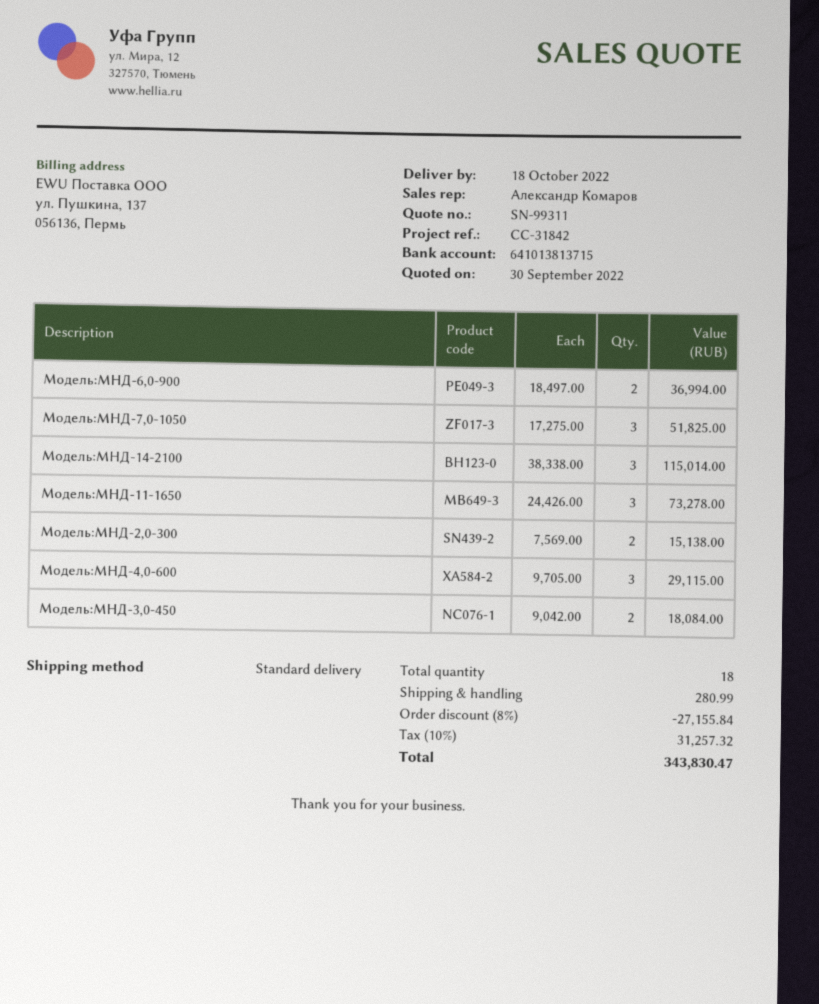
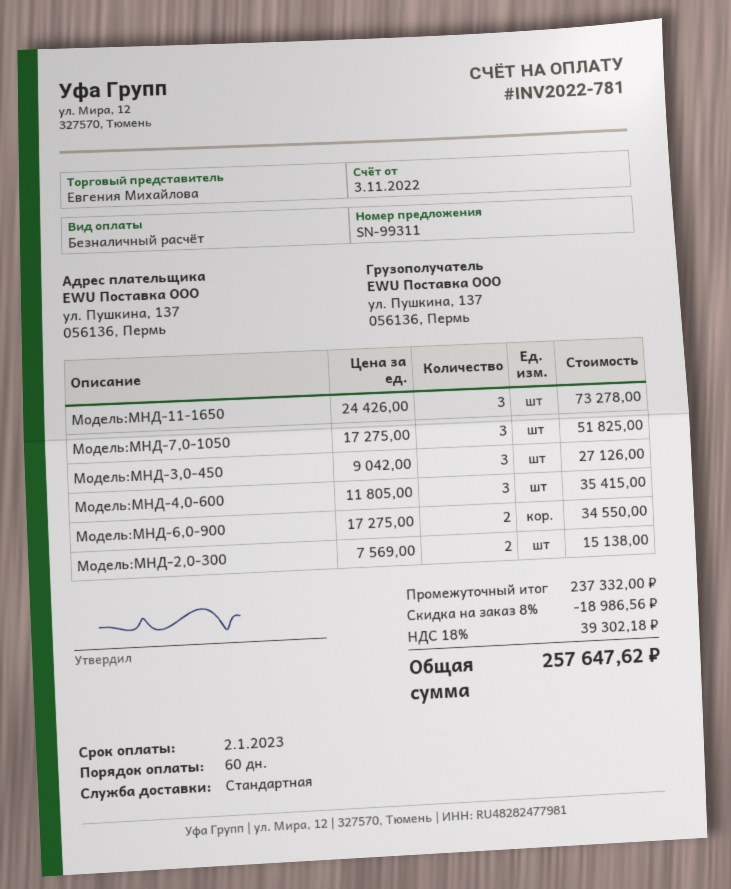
sales rep: Александр Комаров -> Евгения Михайлова
Модель:МНД-6,0-900: 2 x 18497.00 = 36994.00 -> 2 x 17275.00 = 34550.00
Модель:МНД-14-2100: 3 x 38338.00 = 115014.00 -> none
Модель:МНД-4,0-600: 3 x 9705.00 = 29115.00 -> 3 x 11805.00 = 35415.00
Модель:МНД-3,0-450: 2 x 9042.00 = 18084.00 -> 3 x 9042.00 = 27126.00
discount: 8% = 27155.84 -> 8% = 18986.56
shipping: 280.99 -> none
tax: 10% = 31257.32 -> 18% = 39302.18
total: 343830.47 -> 257647.62

